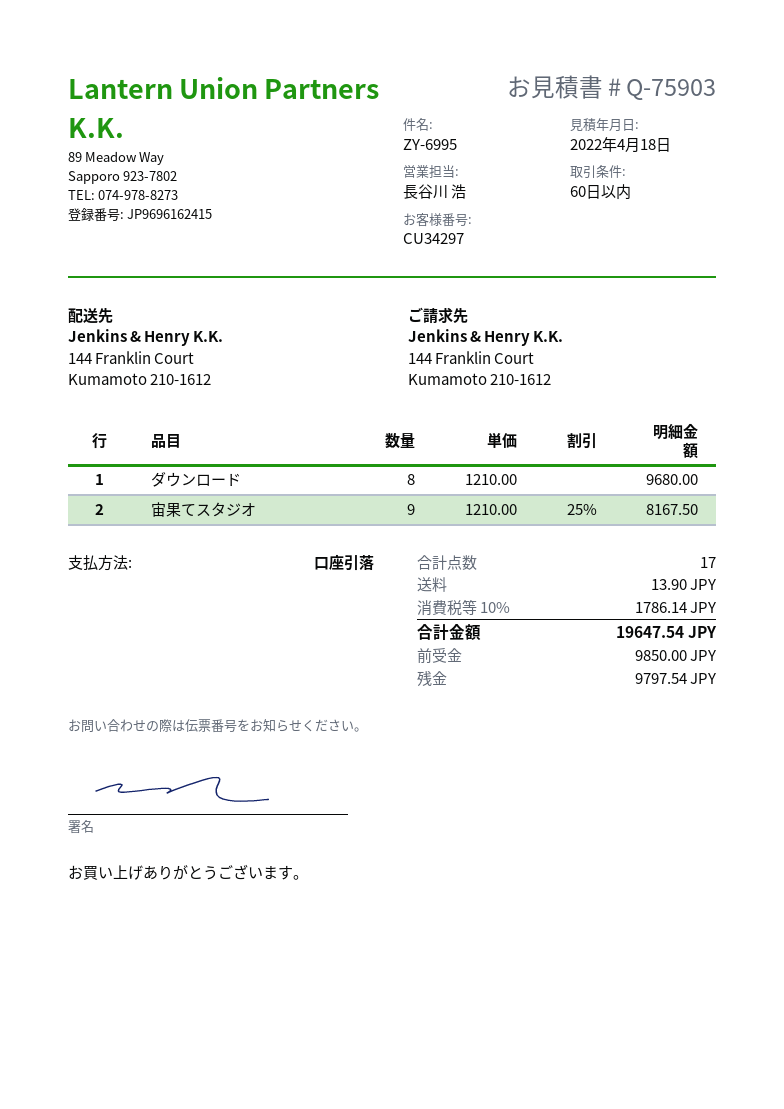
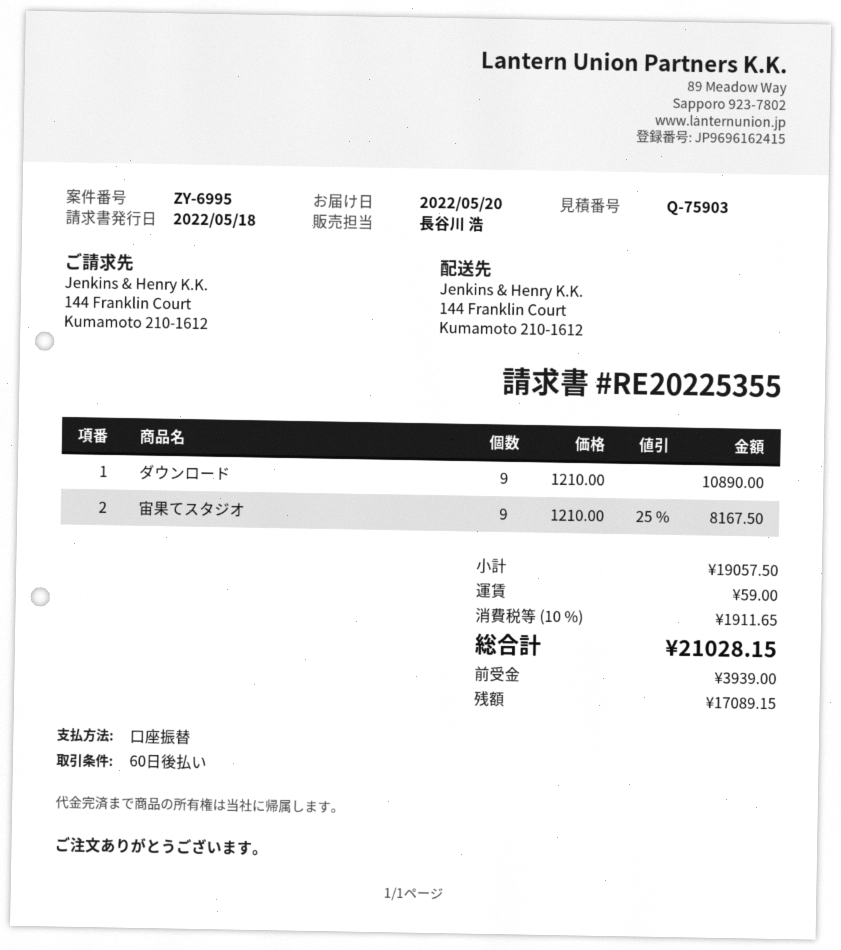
ダウンロード: 8 x 1210.00 = 9680.00 -> 9 x 1210.00 = 10890.00
shipping: 13.90 -> 59.00
tax: 10% = 1786.14 -> 10% = 1911.65
total: 19647.54 -> 21028.15
deposit: 9850.00 -> 3939.00
balance: 9797.54 -> 17089.15

